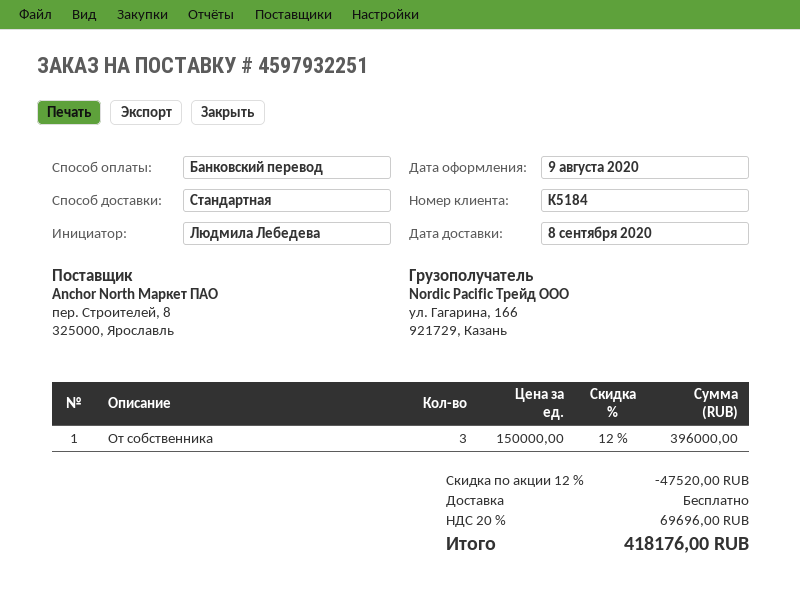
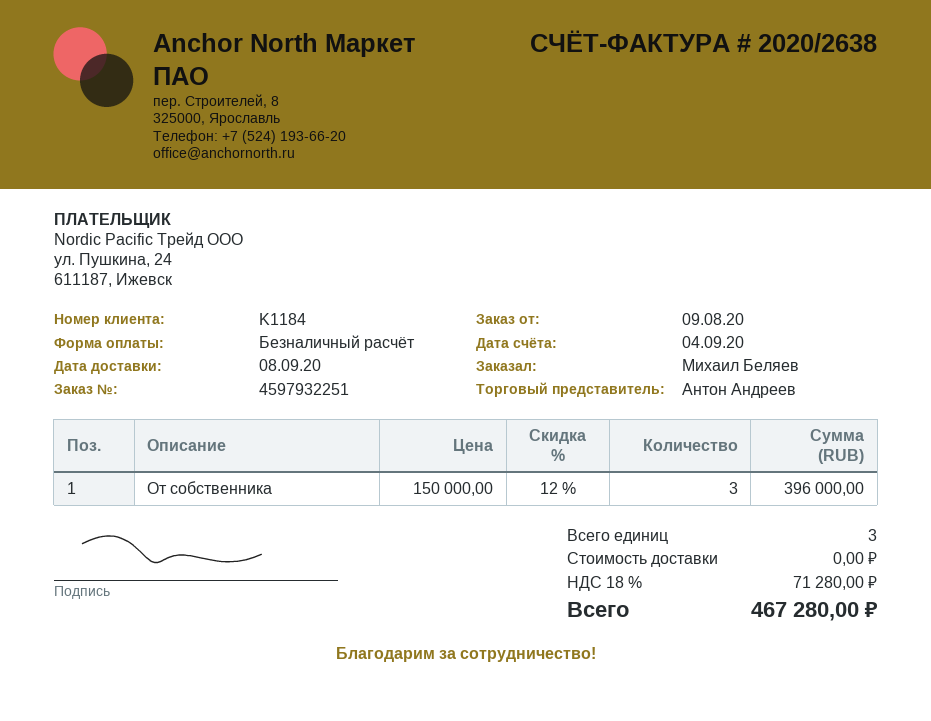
customer number: K5184 -> K1184
ordered by: Людмила Лебедева -> Михаил Беляев
discount: 12% = 47520.00 -> none
tax: 20% = 69696.00 -> 18% = 71280.00
total: 418176.00 -> 467280.00

